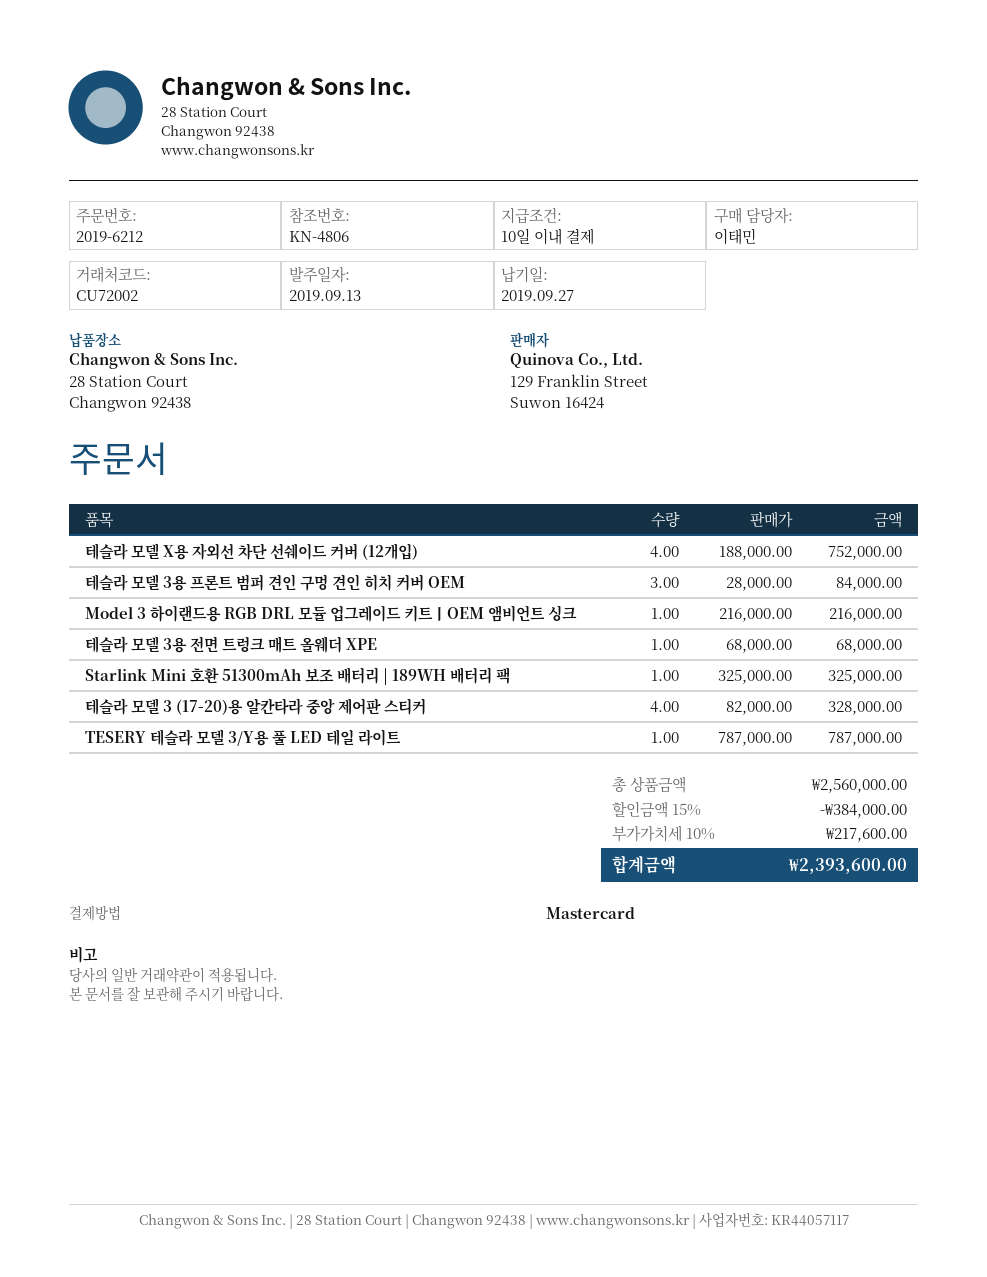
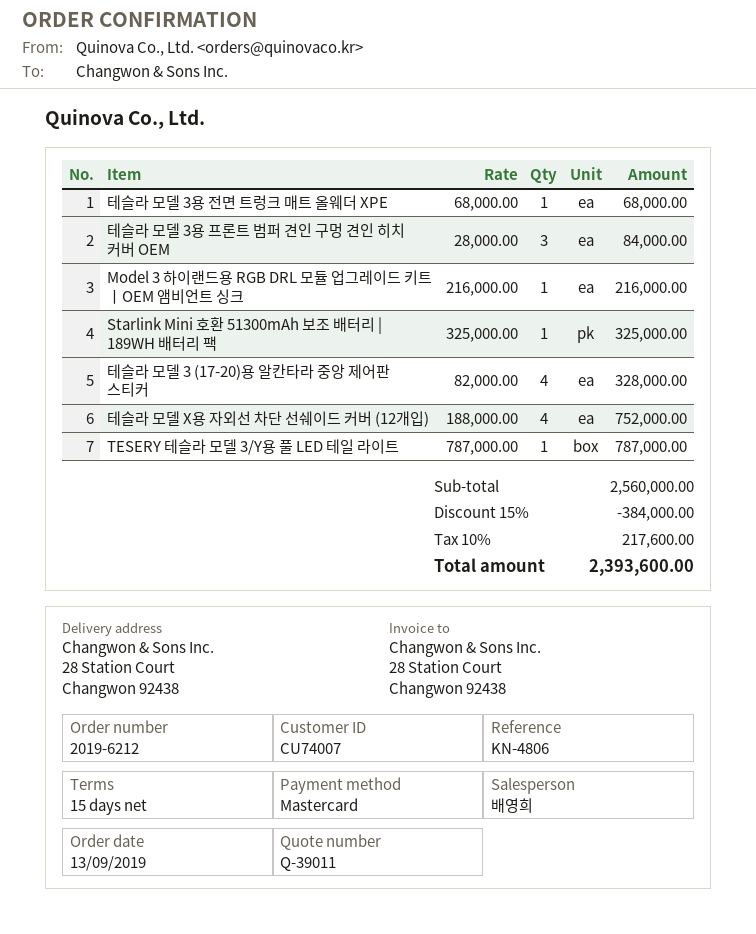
payment terms: 10 days -> 15 days
customer number: CU72002 -> CU74007

